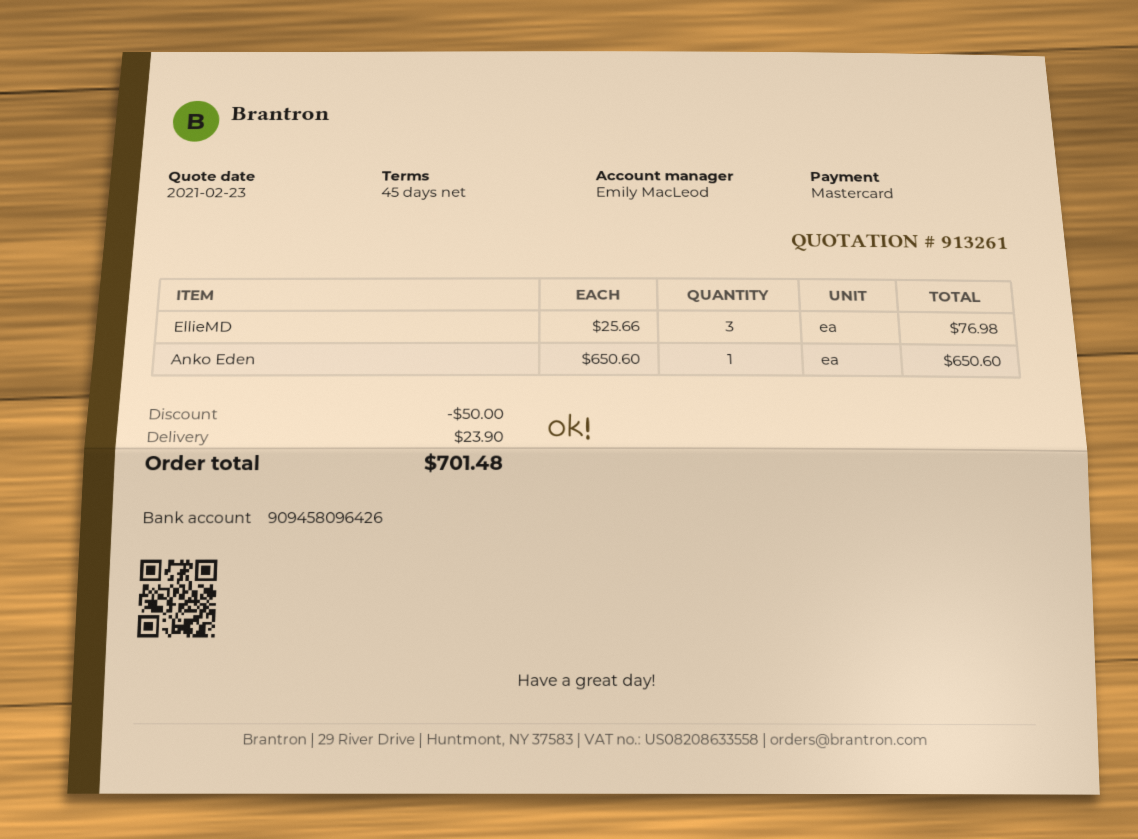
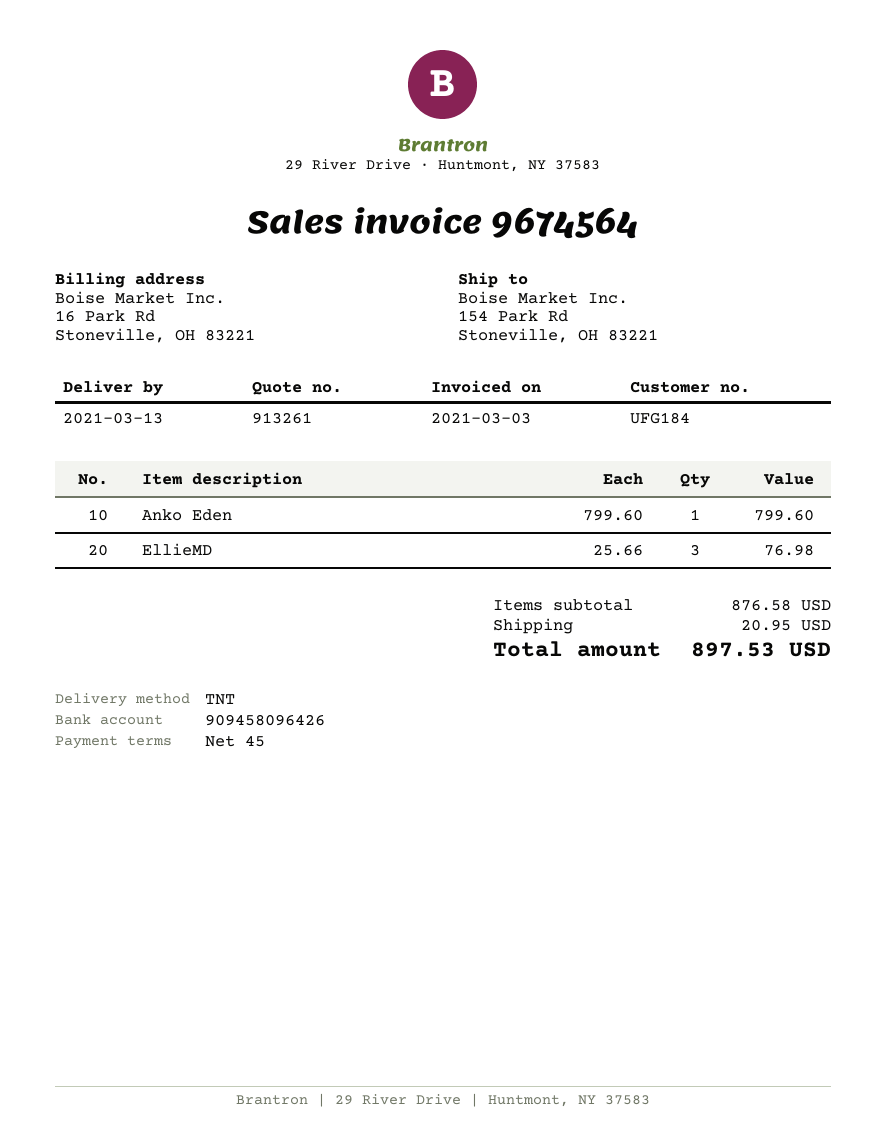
Anko Eden: 1 x 650.60 = 650.60 -> 1 x 799.60 = 799.60
discount: 50.00 -> none
shipping: 23.90 -> 20.95
total: 701.48 -> 897.53

